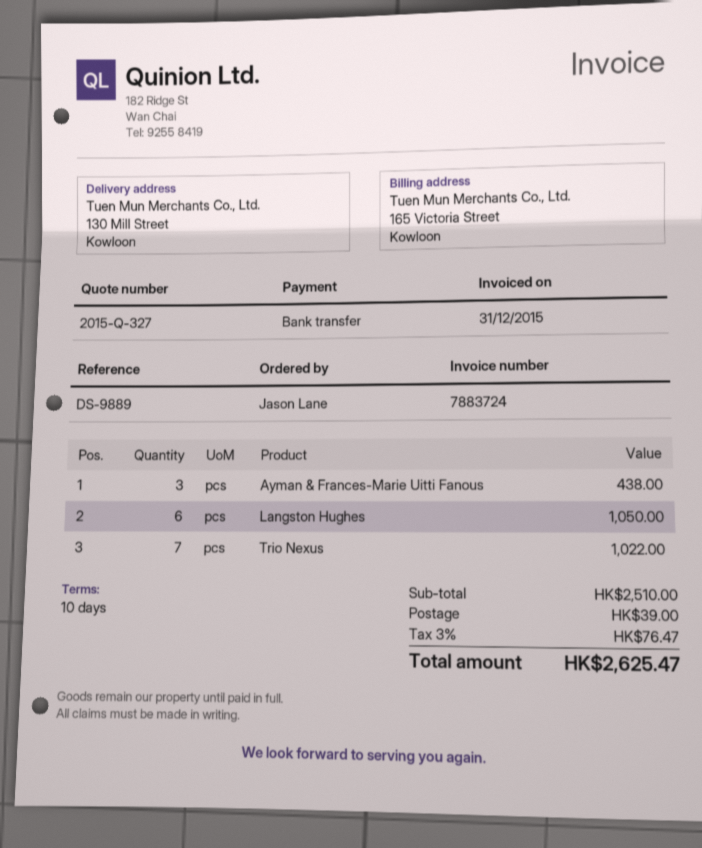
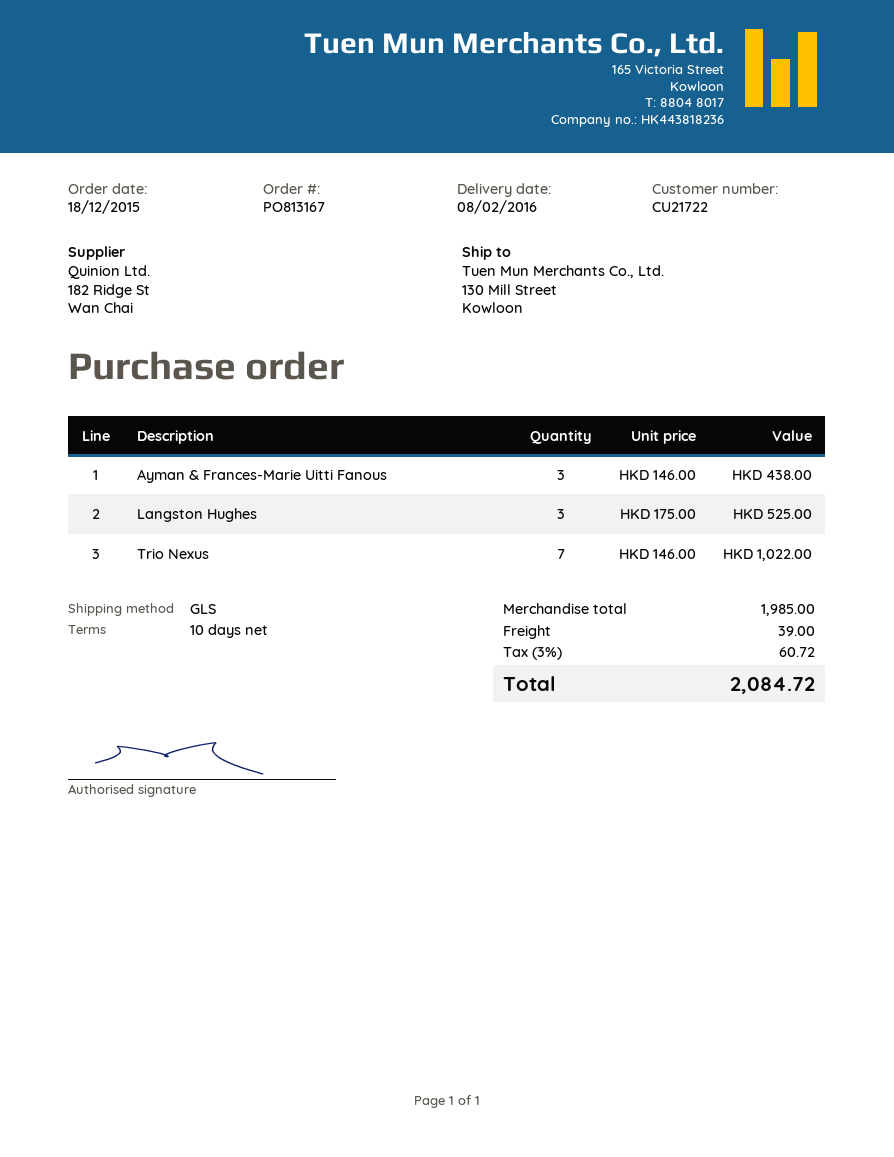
Langston Hughes: 6 for 1050.00 -> 3 for 525.00
subtotal: 2510.00 -> 1985.00
tax: 3% = 76.47 -> 3% = 60.72
total: 2625.47 -> 2084.72

